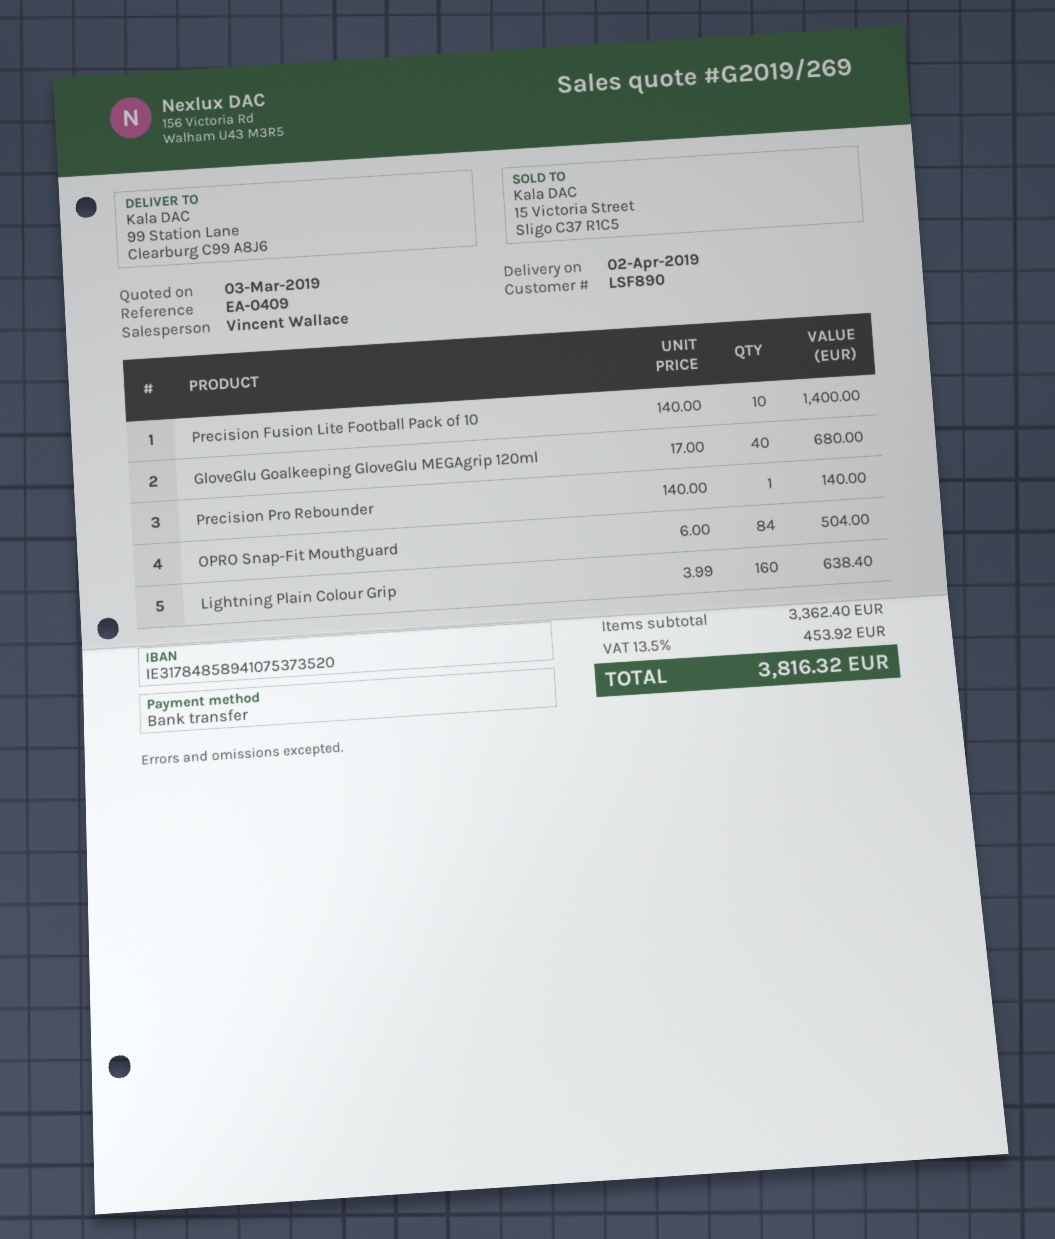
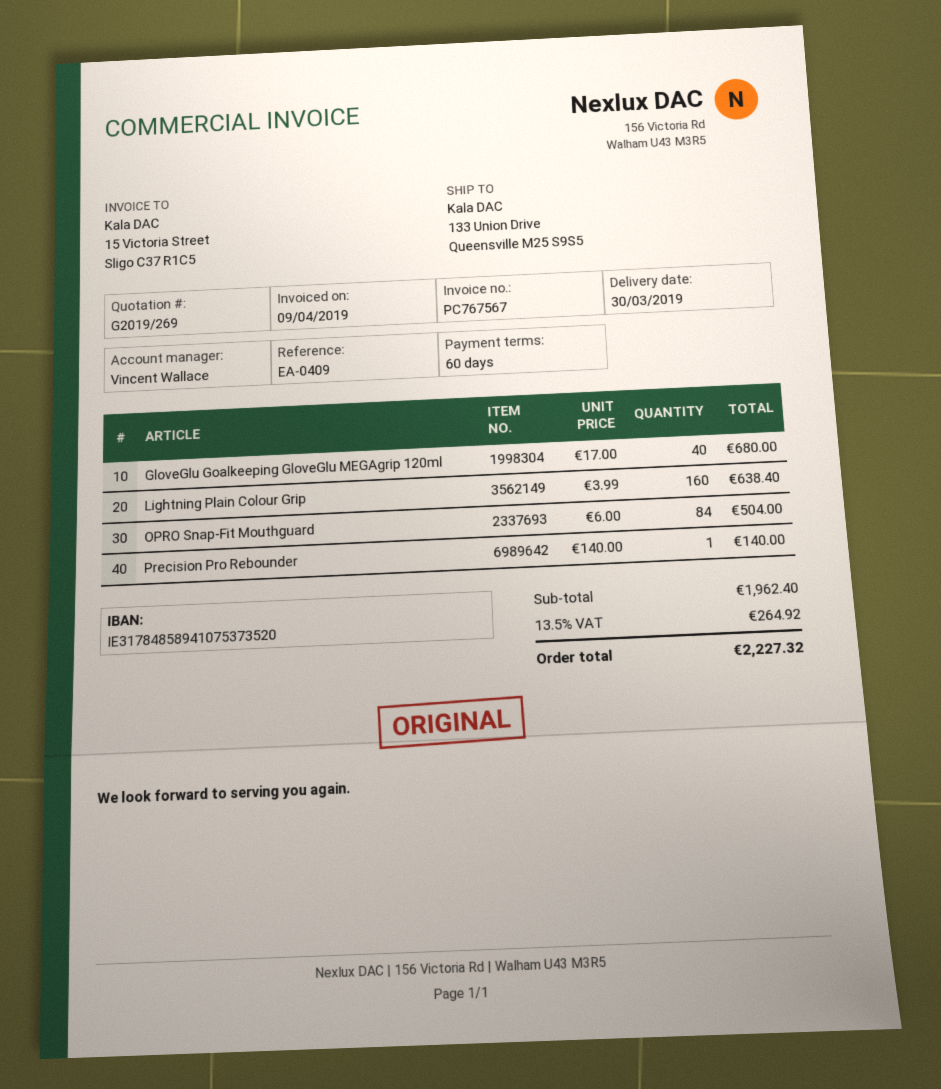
delivery date: 2019-04-02 -> 2019-03-30
ship to: 99 Station Lane, Clearburg C99 A8J6 -> 133 Union Drive, Queensville M25 S9S5
Precision Fusion Lite Football Pack of 10: 10 x 140.00 = 1400.00 -> none
subtotal: 3362.40 -> 1962.40
tax: 13.5% = 453.92 -> 13.5% = 264.92
total: 3816.32 -> 2227.32

